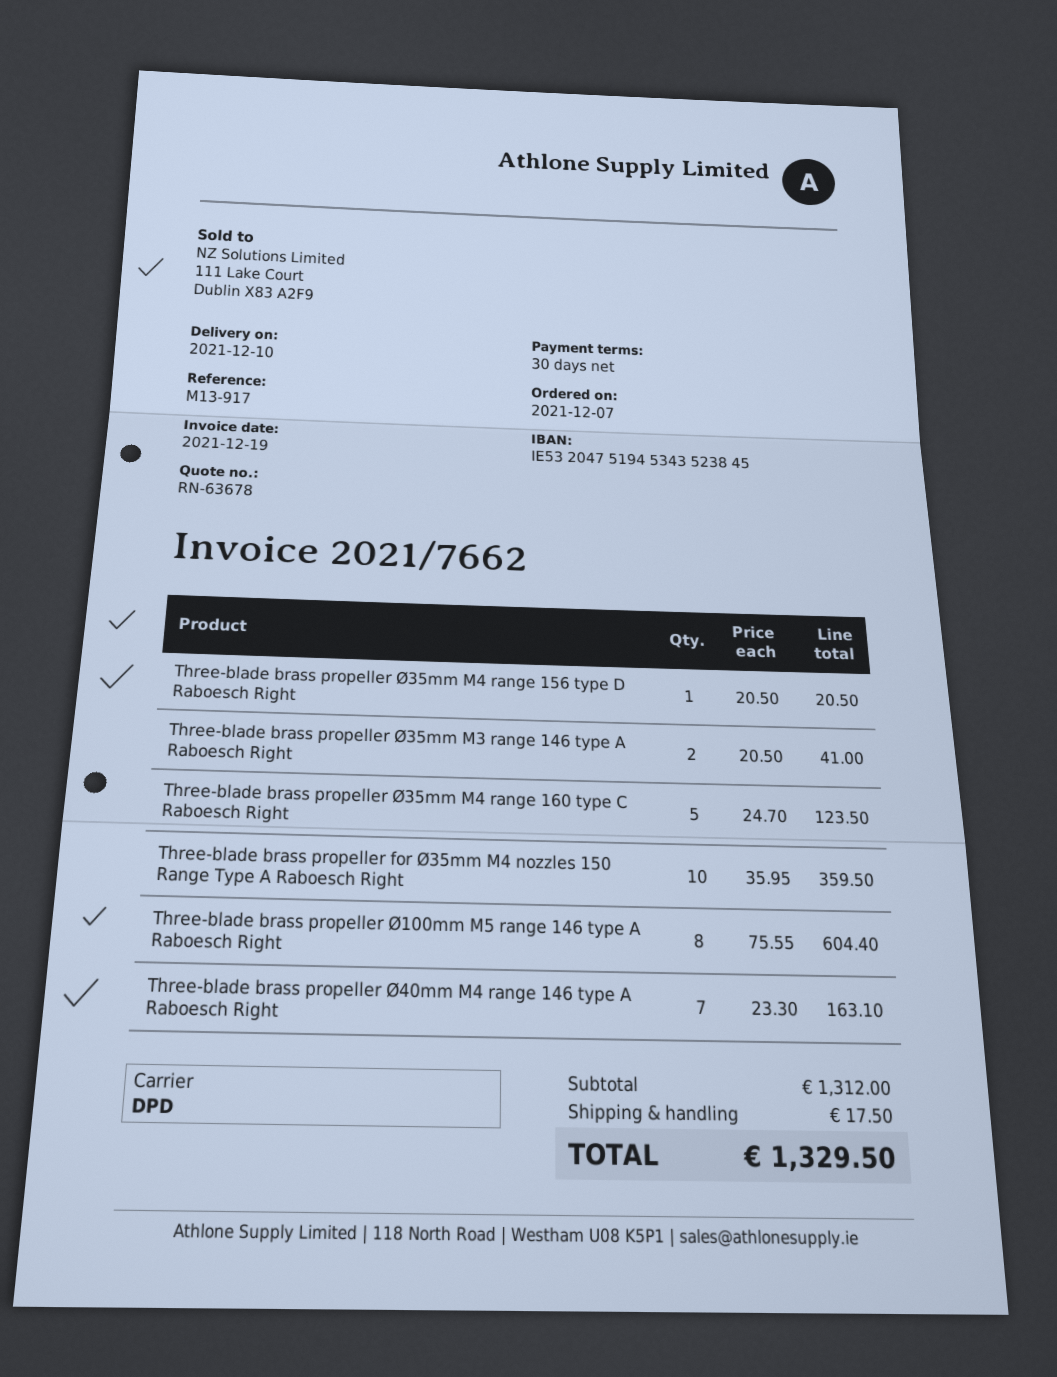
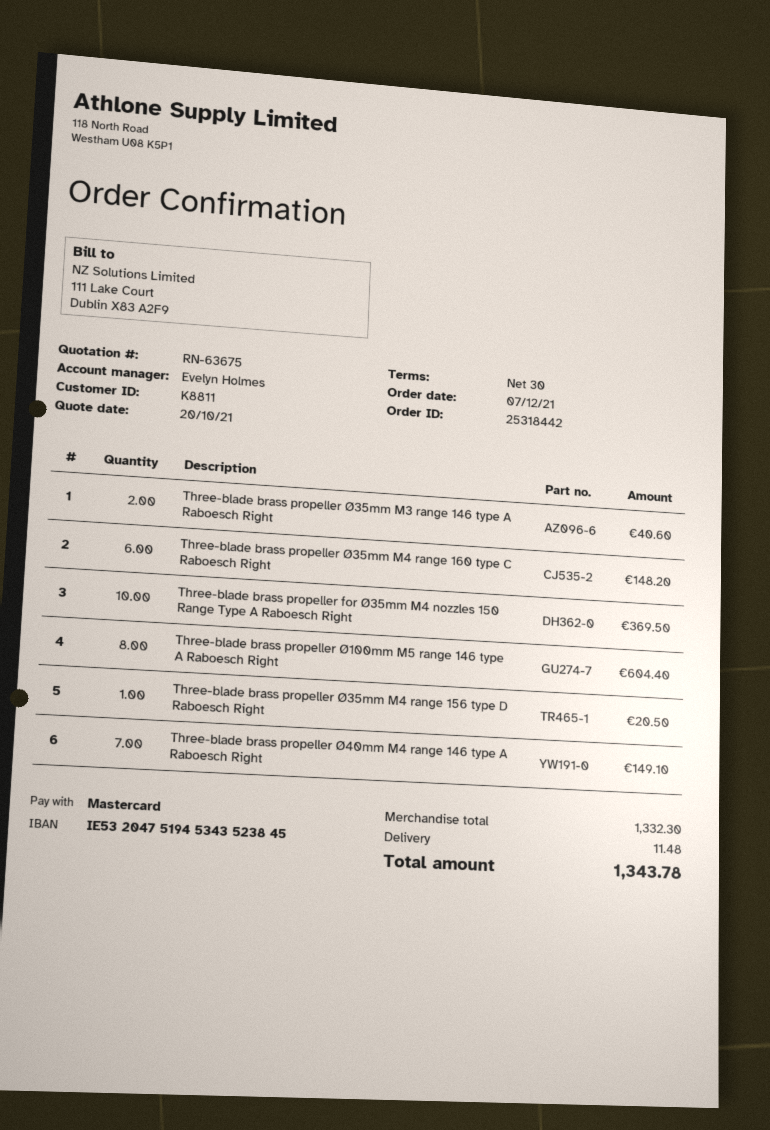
quote number: RN-63678 -> RN-63675
Three-blade brass propeller Ø35mm M3 range 146 type A Raboesch Right: 2 for 41.00 -> 2 for 40.60
Three-blade brass propeller Ø35mm M4 range 160 type C Raboesch Right: 5 for 123.50 -> 6 for 148.20
Three-blade brass propeller for Ø35mm M4 nozzles 150 Range Type A Raboesch Right: 10 for 359.50 -> 10 for 369.50
Three-blade brass propeller Ø40mm M4 range 146 type A Raboesch Right: 7 for 163.10 -> 7 for 149.10
subtotal: 1312.00 -> 1332.30
shipping: 17.50 -> 11.48
total: 1329.50 -> 1343.78

